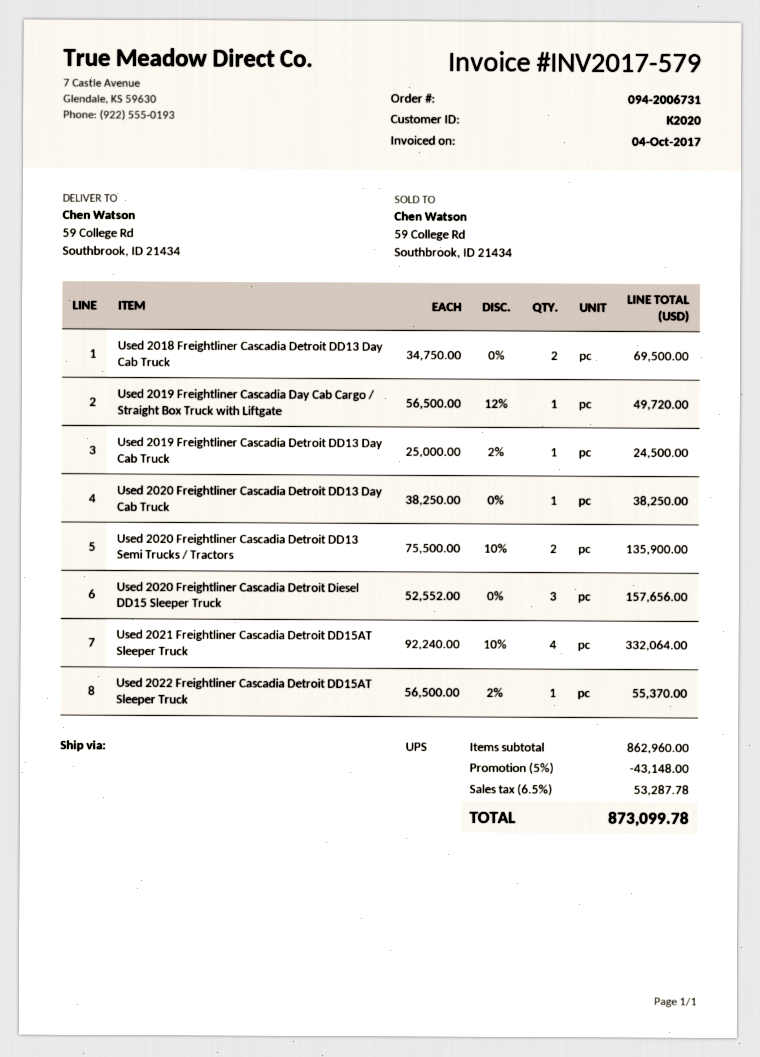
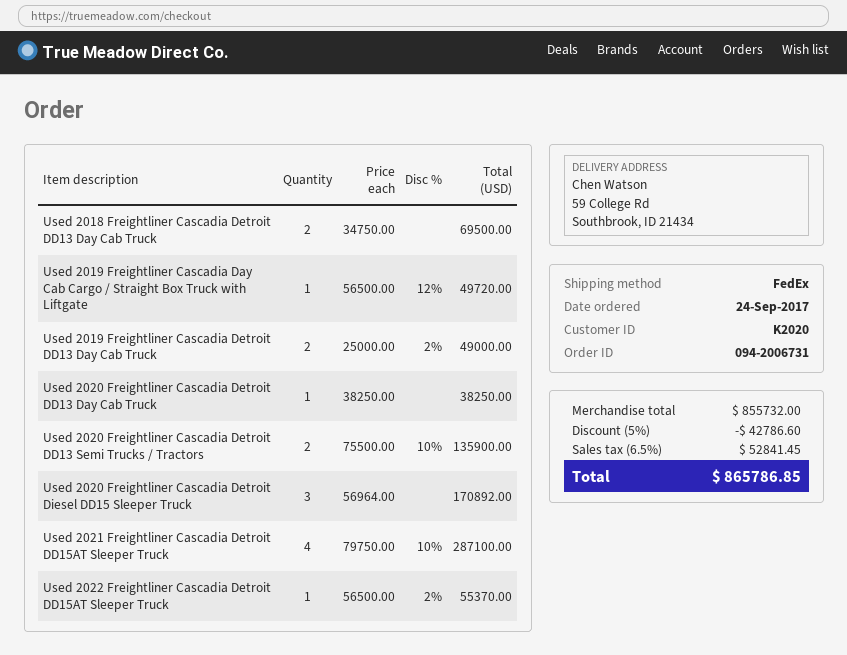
shipping method: UPS -> FedEx
Used 2019 Freightliner Cascadia Detroit DD13 Day Cab Truck: 1 x 25000.00 - 2% = 24500.00 -> 2 x 25000.00 - 2% = 49000.00
Used 2020 Freightliner Cascadia Detroit Diesel DD15 Sleeper Truck: 3 x 52552.00 = 157656.00 -> 3 x 56964.00 = 170892.00
Used 2021 Freightliner Cascadia Detroit DD15AT Sleeper Truck: 4 x 92240.00 - 10% = 332064.00 -> 4 x 79750.00 - 10% = 287100.00
subtotal: 862960.00 -> 855732.00
discount: 5% = 43148.00 -> 5% = 42786.60
tax: 6.5% = 53287.78 -> 6.5% = 52841.45
total: 873099.78 -> 865786.85

